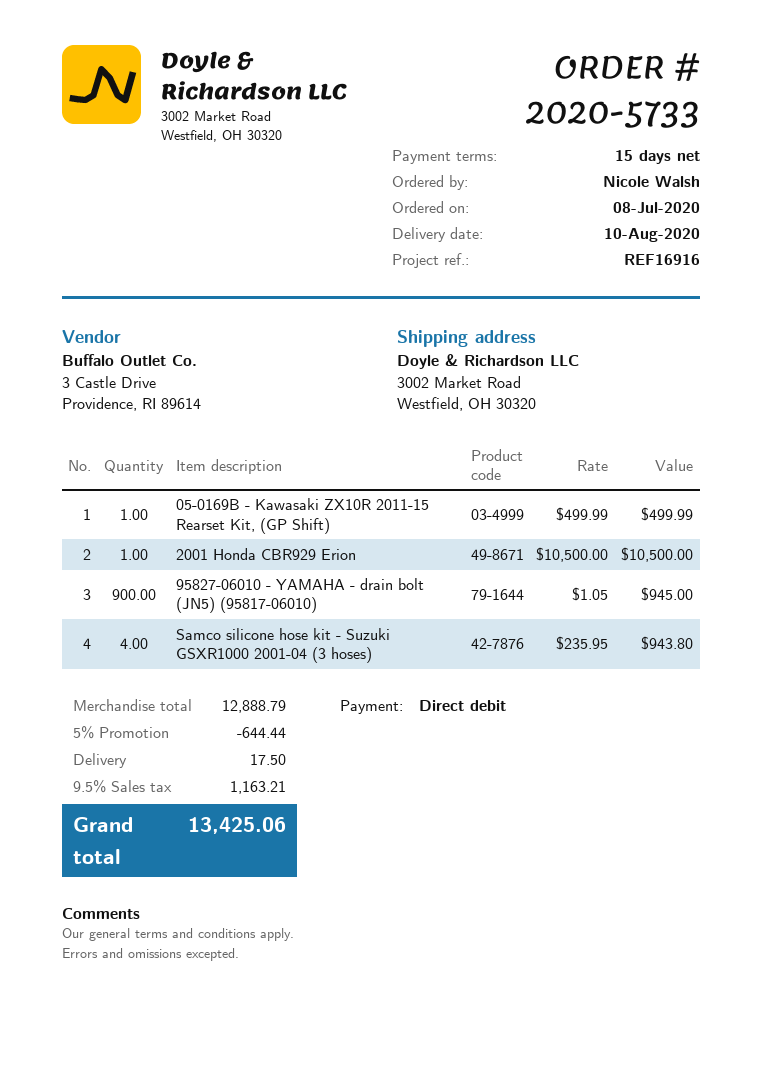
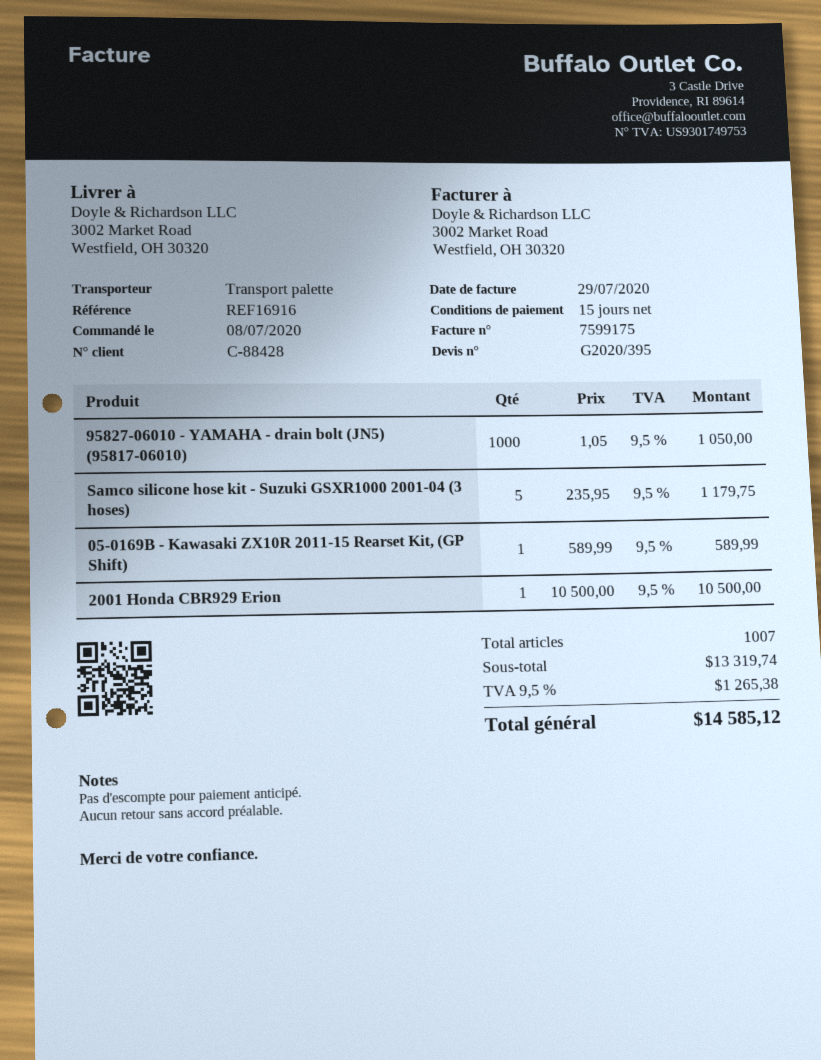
05-0169B - Kawasaki ZX10R 2011-15 Rearset Kit, (GP Shift): 1 x 499.99 = 499.99 -> 1 x 589.99 = 589.99
95827-06010 - YAMAHA - drain bolt (JN5) (95817-06010): 900 x 1.05 = 945.00 -> 1000 x 1.05 = 1050.00
Samco silicone hose kit - Suzuki GSXR1000 2001-04 (3 hoses): 4 x 235.95 = 943.80 -> 5 x 235.95 = 1179.75
subtotal: 12888.79 -> 13319.74
discount: 5% = 644.44 -> none
shipping: 17.50 -> none
tax: 9.5% = 1163.21 -> 9.5% = 1265.38
total: 13425.06 -> 14585.12

